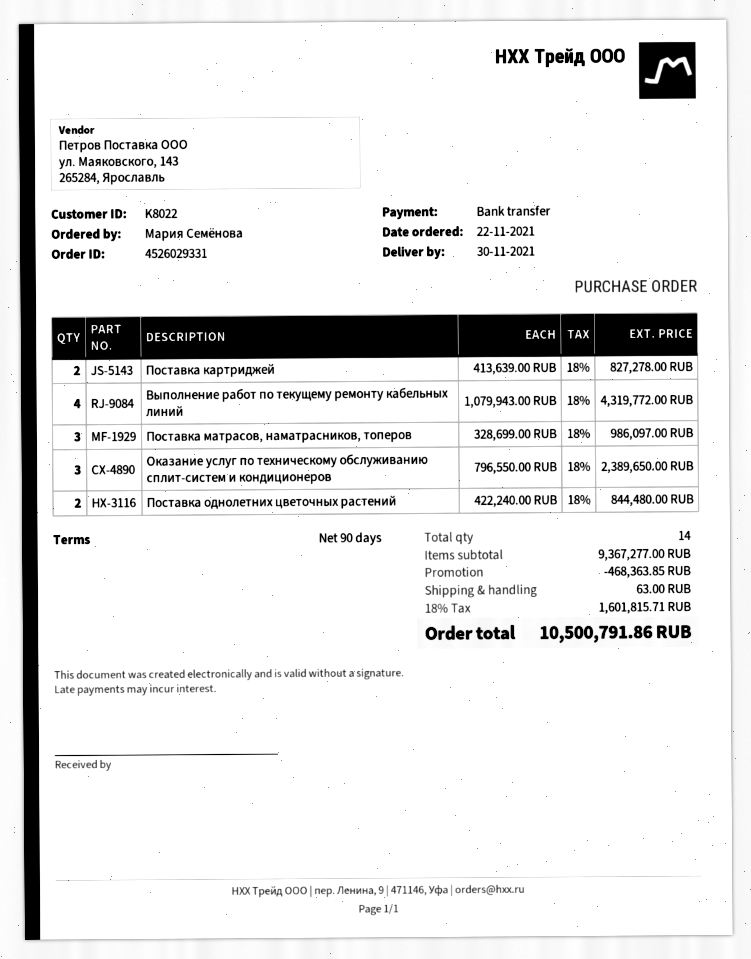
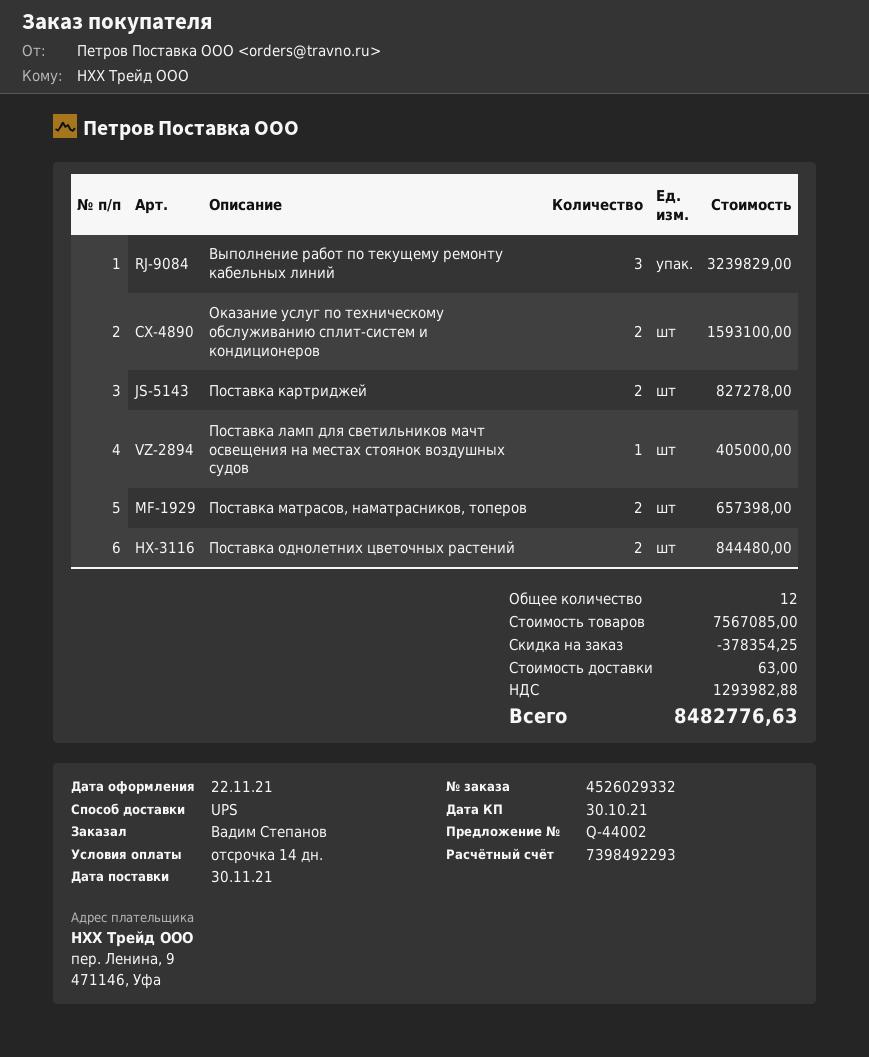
order number: 4526029331 -> 4526029332
payment terms: 90 days -> 14 days
ordered by: Мария Семёнова -> Вадим Степанов
Выполнение работ по текущему ремонту кабельных линий: 4 for 4319772.00 -> 3 for 3239829.00
Поставка матрасов, наматрасников, топеров: 3 for 986097.00 -> 2 for 657398.00
Оказание услуг по техническому обслуживанию сплит-систем и кондиционеров: 3 for 2389650.00 -> 2 for 1593100.00
Поставка ламп для светильников мачт освещения на местах стоянок воздушных судов: none -> 1 for 405000.00
total quantity: 14 -> 12
subtotal: 9367277.00 -> 7567085.00
discount: 468363.85 -> 378354.25
tax: 1601815.71 -> 1293982.88
total: 10500791.86 -> 8482776.63

